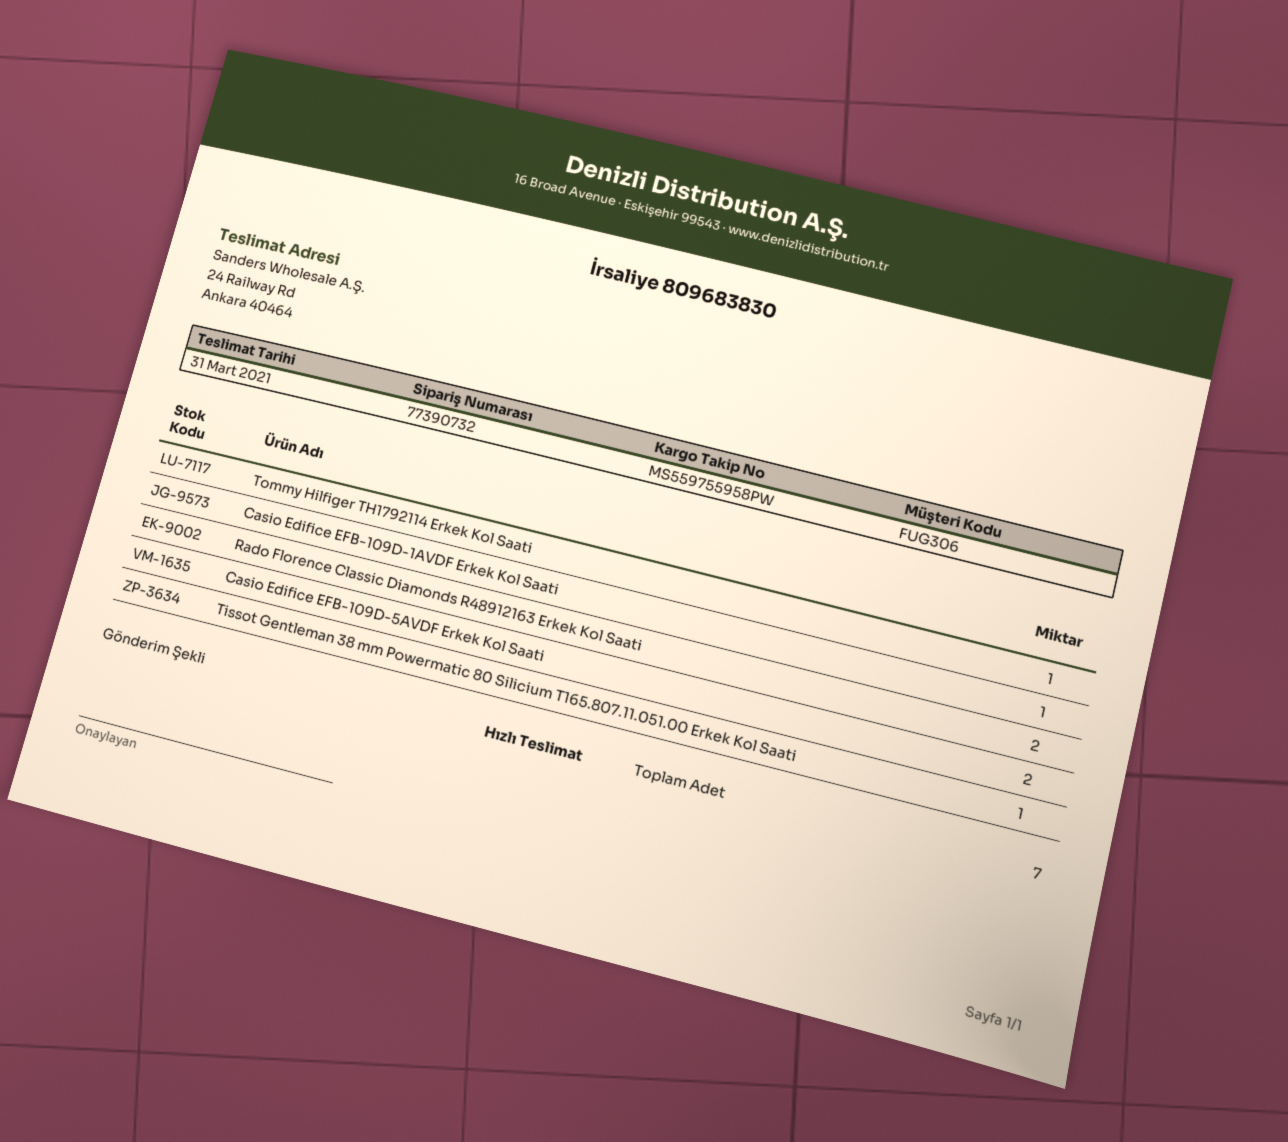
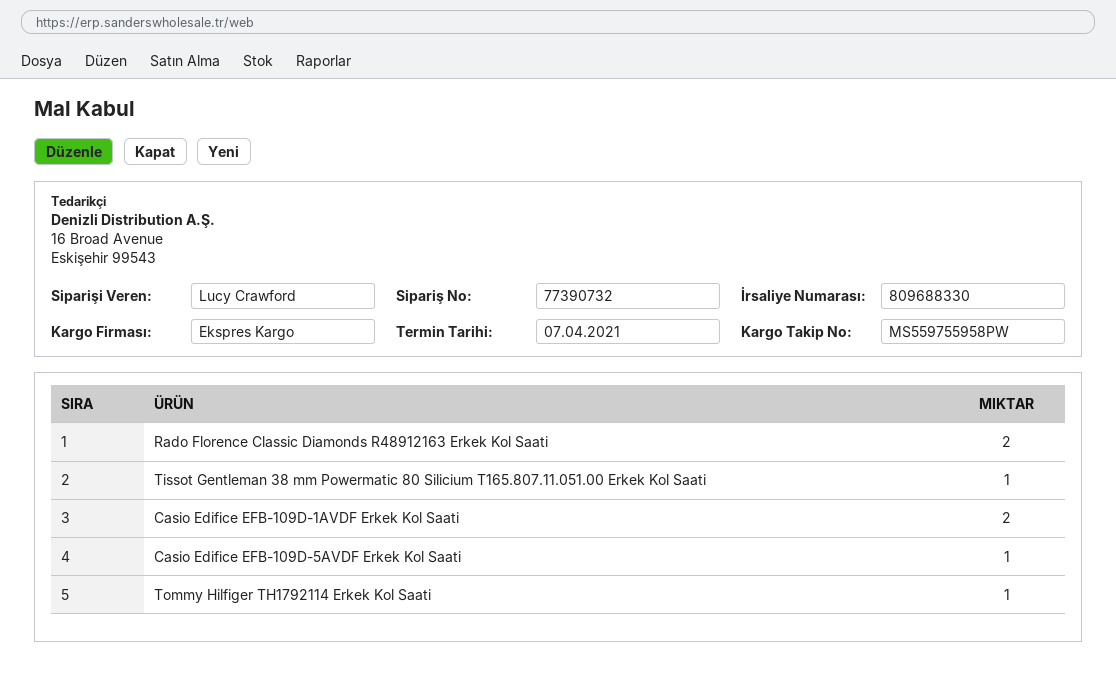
delivery note number: 809683830 -> 809688330
delivery date: 2021-03-31 -> 2021-04-07
Casio Edifice EFB-109D-1AVDF Erkek Kol Saati: 1 -> 2
Casio Edifice EFB-109D-5AVDF Erkek Kol Saati: 2 -> 1

